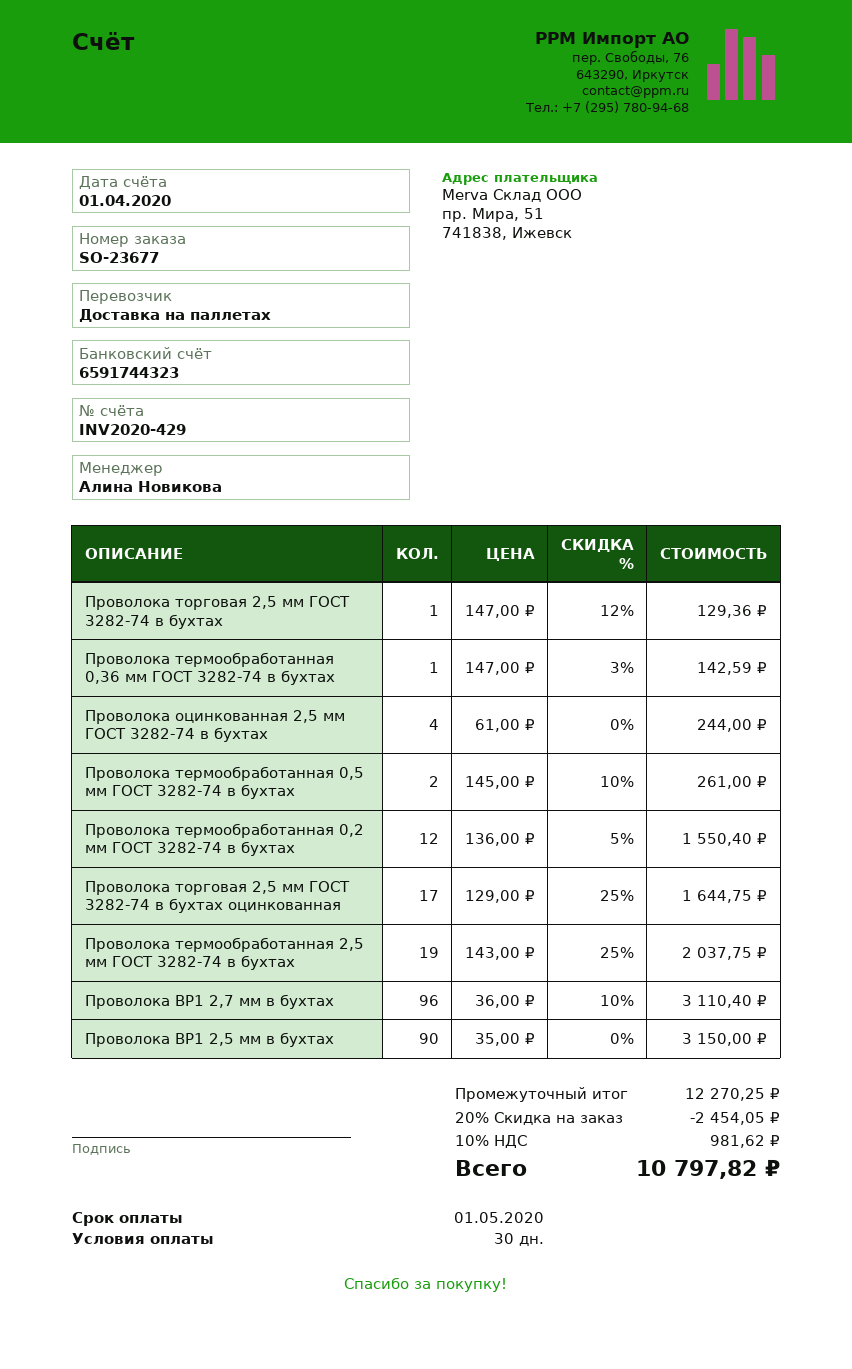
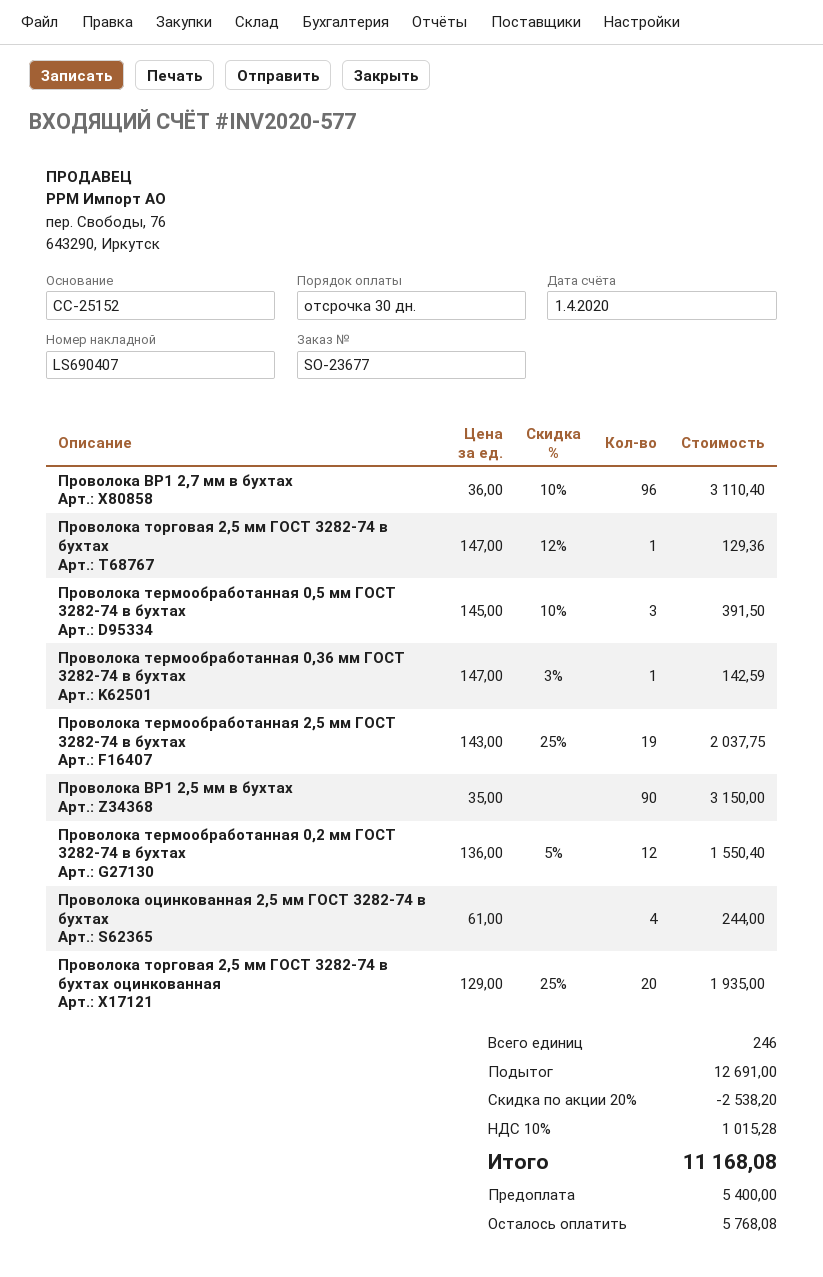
invoice number: INV2020-429 -> INV2020-577
Проволока термообработанная 0,5 мм ГОСТ 3282-74 в бухтах: 2 x 145.00 - 10% = 261.00 -> 3 x 145.00 - 10% = 391.50
Проволока торговая 2,5 мм ГОСТ 3282-74 в бухтах оцинкованная: 17 x 129.00 - 25% = 1644.75 -> 20 x 129.00 - 25% = 1935.00
subtotal: 12270.25 -> 12691.00
discount: 20% = 2454.05 -> 20% = 2538.20
tax: 10% = 981.62 -> 10% = 1015.28
total: 10797.82 -> 11168.08

